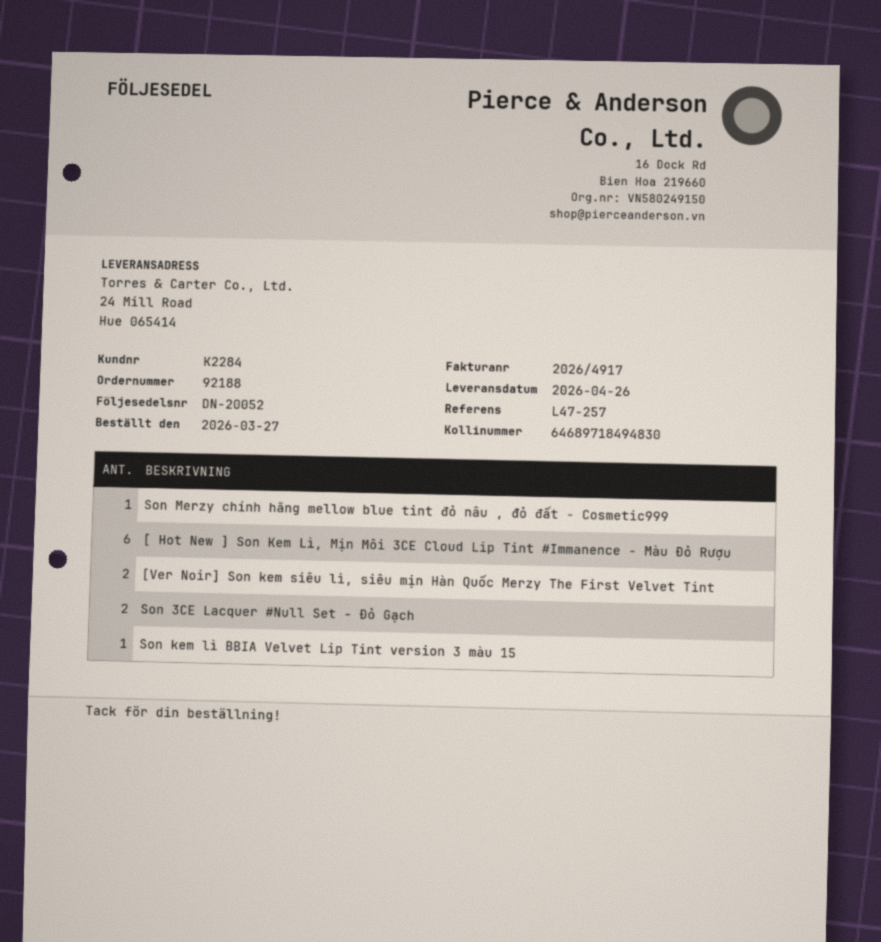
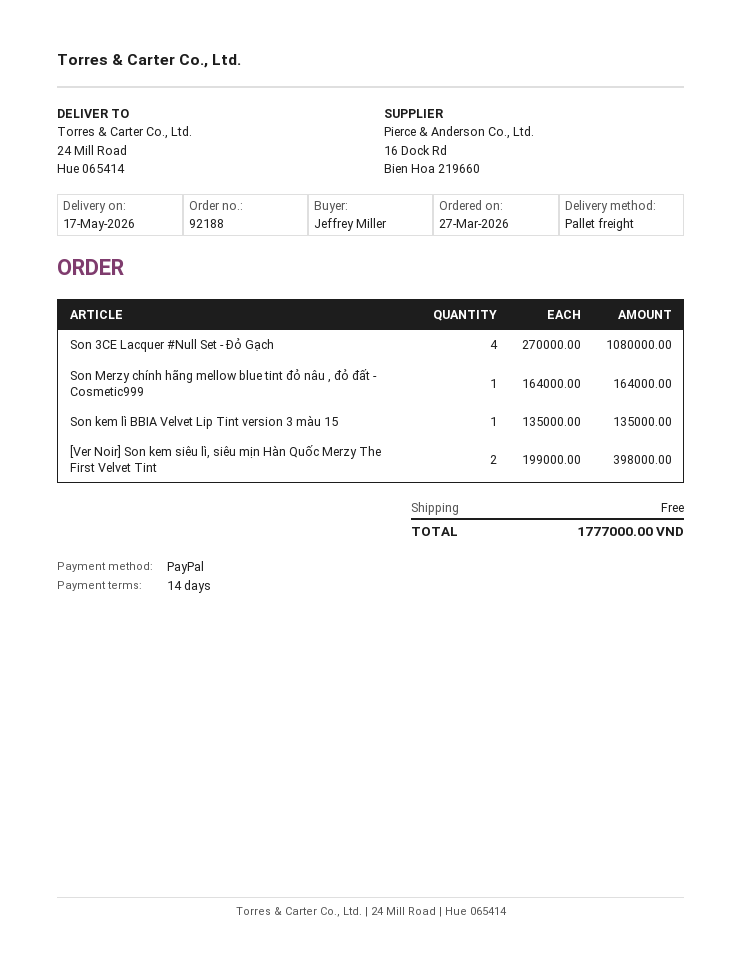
delivery date: 2026-04-26 -> 2026-05-17
[ Hot New ] Son Kem Lì, Mịn Môi 3CE Cloud Lip Tint #Immanence - Màu Đỏ Rượu: 6 -> none
Son 3CE Lacquer #Null Set - Đỏ Gạch: 2 -> 4

